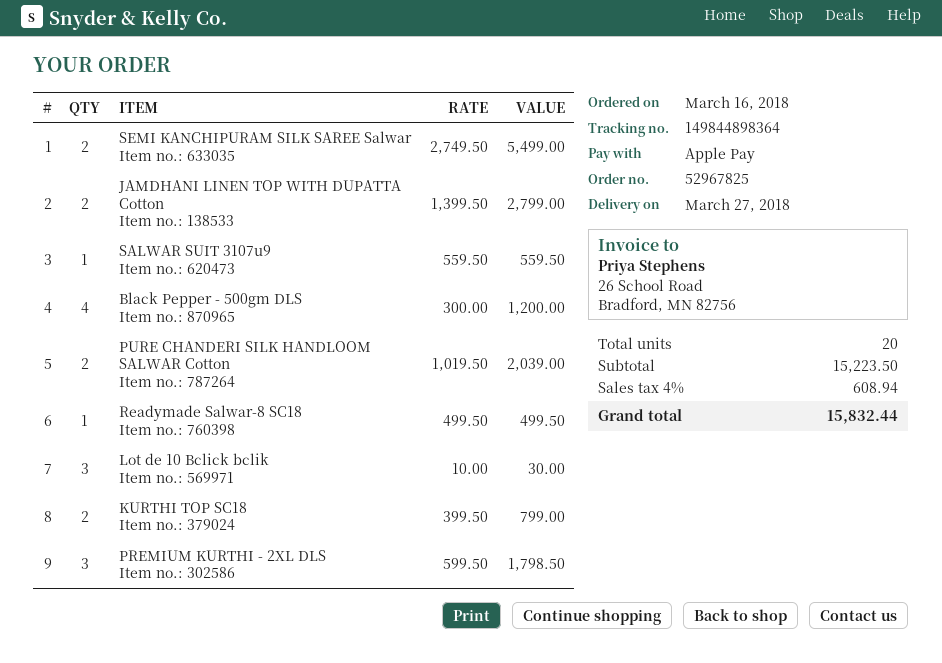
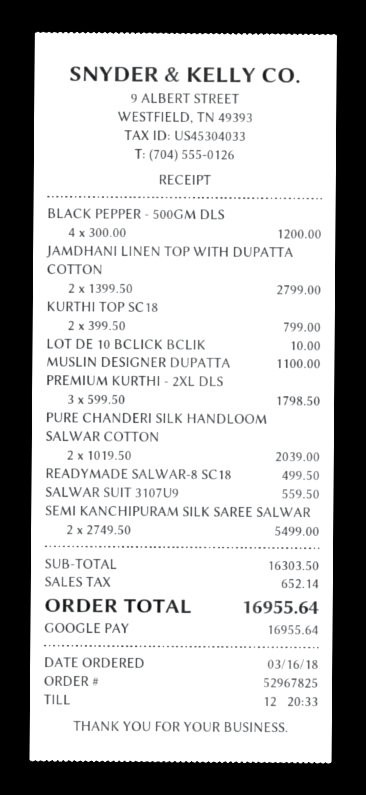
payment method: Apple Pay -> Google Pay
Lot de 10 Bclick bclik: 3 x 10.00 = 30.00 -> 1 x 10.00 = 10.00
MUSLIN DESIGNER DUPATTA: none -> 1 x 1100.00 = 1100.00
subtotal: 15223.50 -> 16303.50
tax: 608.94 -> 652.14
total: 15832.44 -> 16955.64

